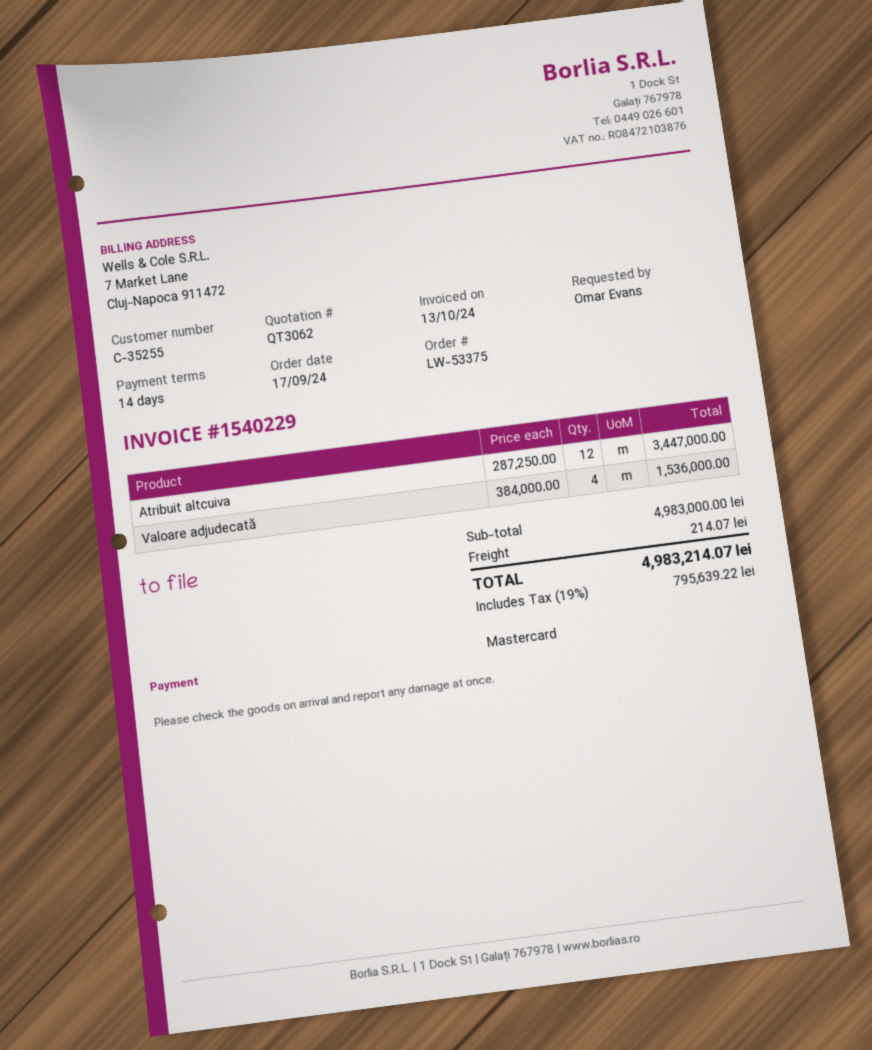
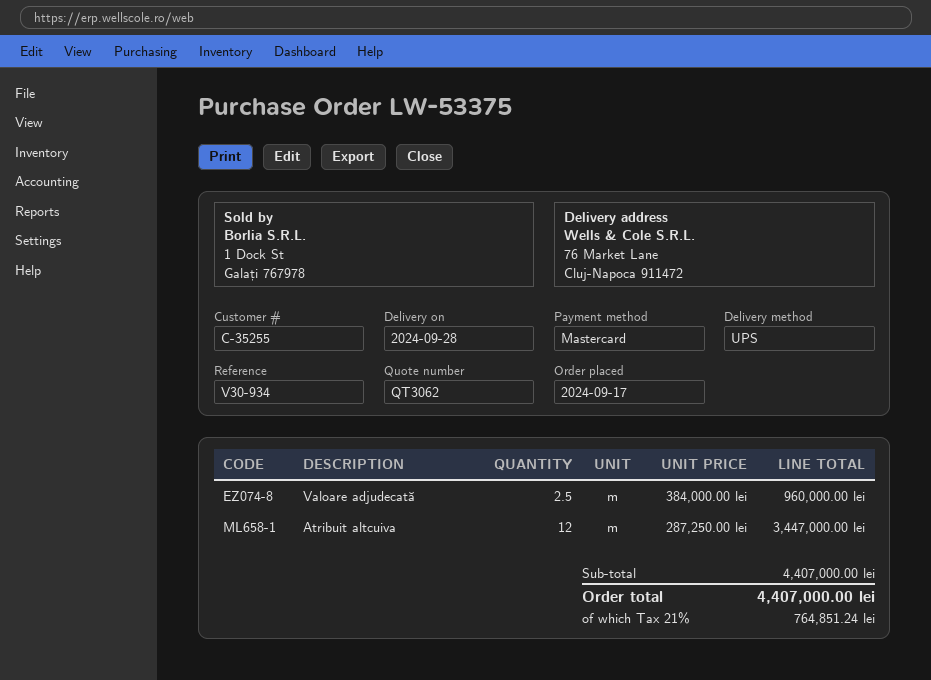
Valoare adjudecată: 4 x 384000.00 = 1536000.00 -> 2.5 x 384000.00 = 960000.00
subtotal: 4983000.00 -> 4407000.00
shipping: 214.07 -> none
tax: 19% = 795639.22 -> 21% = 764851.24
total: 4983214.07 -> 4407000.00

